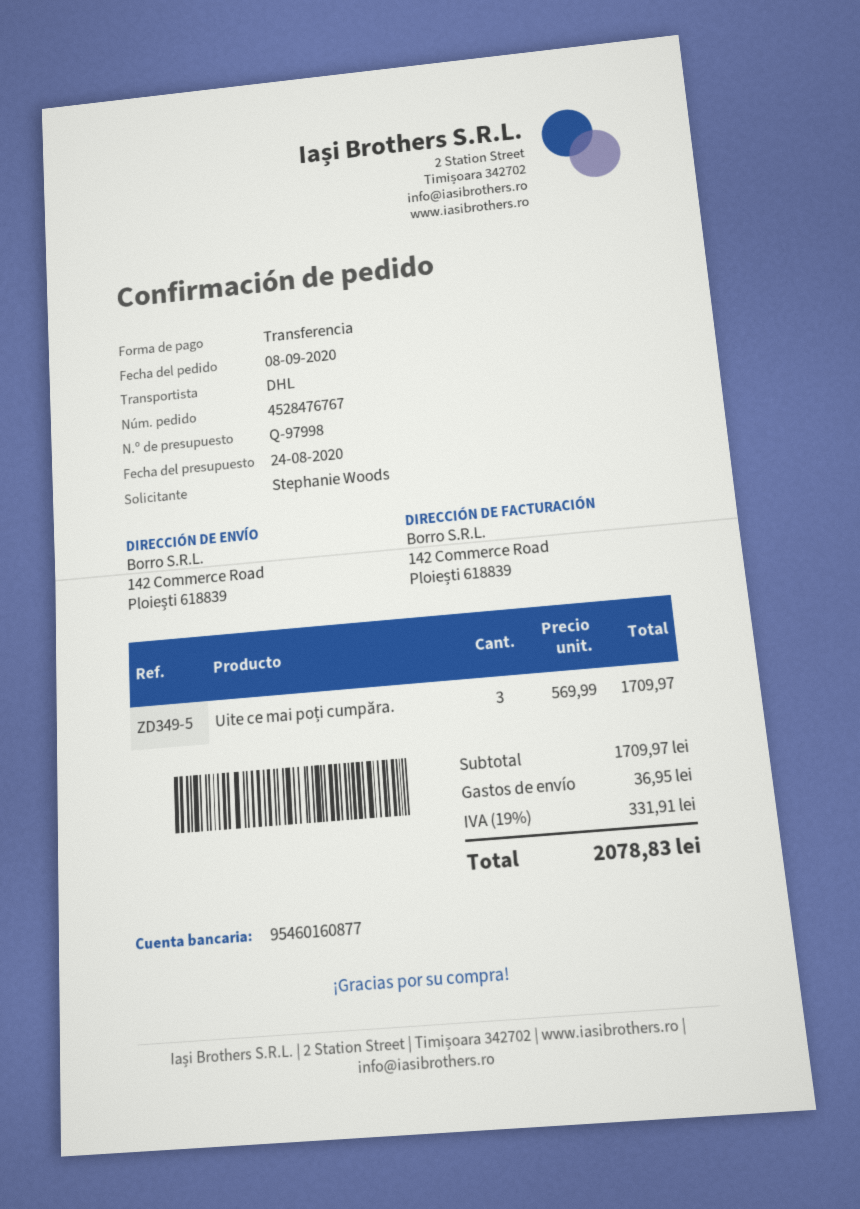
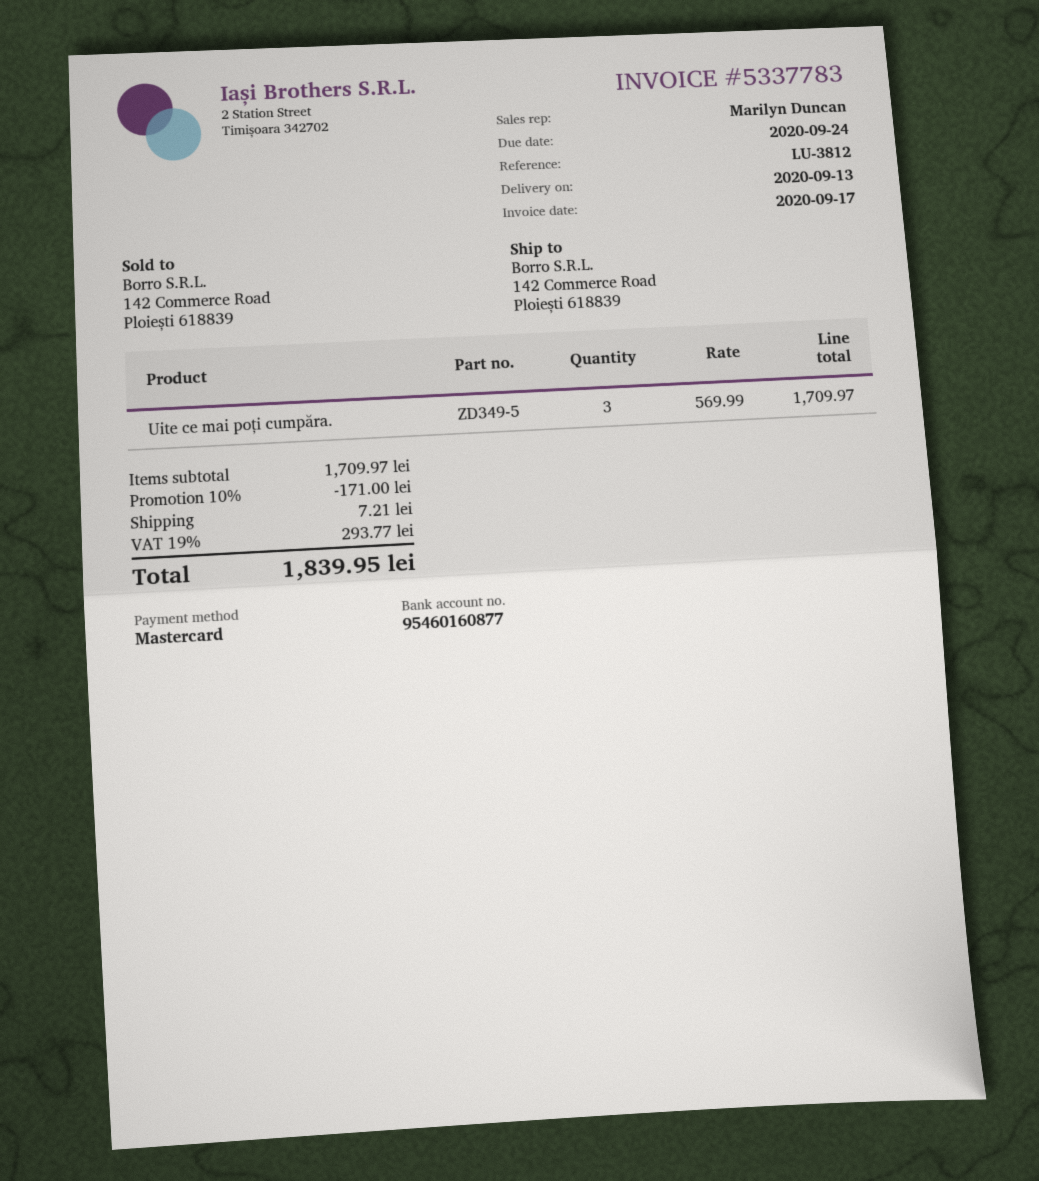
payment method: bank transfer -> Mastercard
discount: none -> 10% = 171.00
shipping: 36.95 -> 7.21
tax: 19% = 331.91 -> 19% = 293.77
total: 2078.83 -> 1839.95

